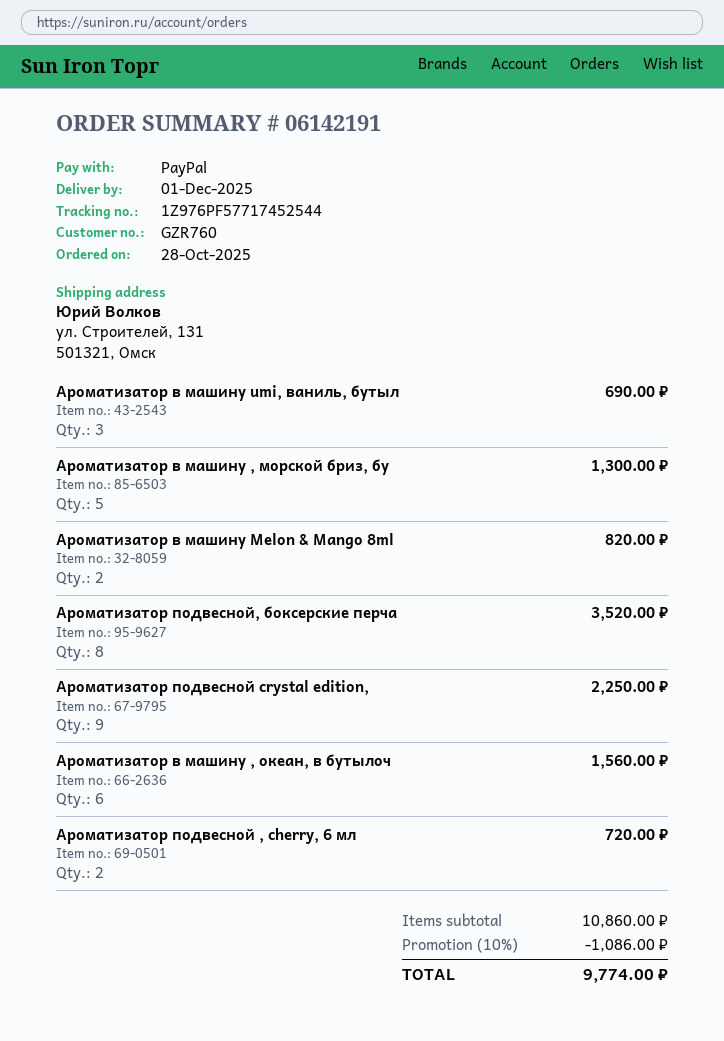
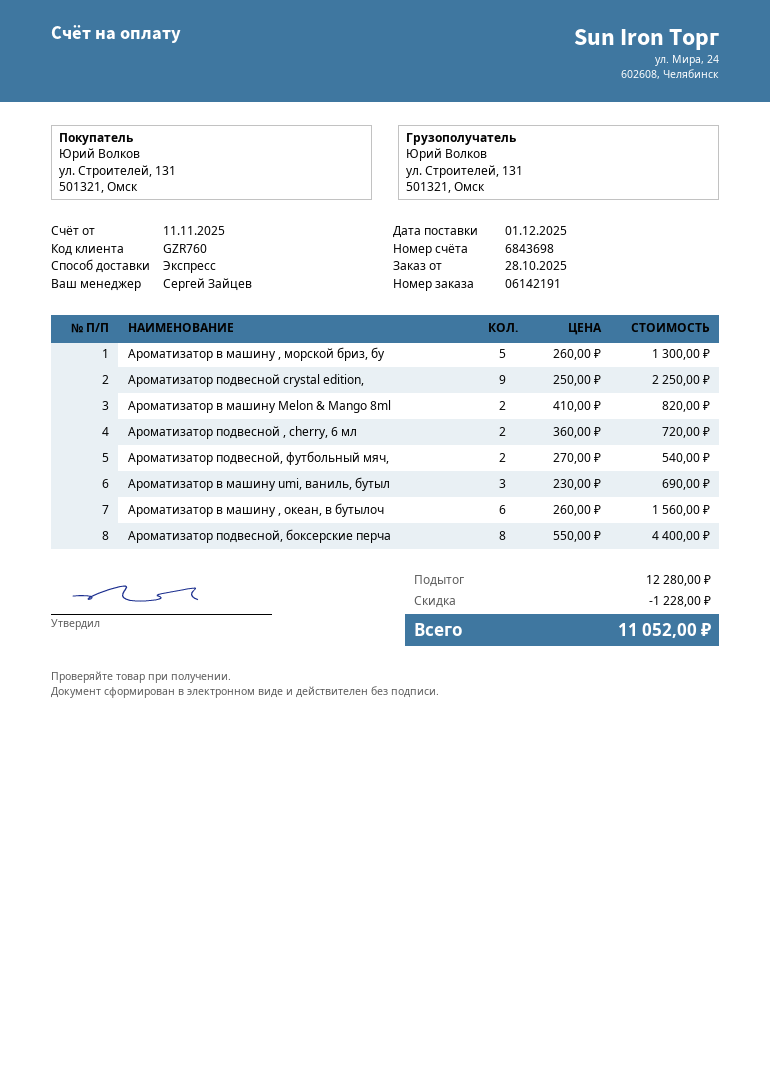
Ароматизатор подвесной, боксерские перча: 8 for 3520.00 -> 8 for 4400.00
Ароматизатор подвесной, футбольный мяч,: none -> 2 for 540.00
subtotal: 10860.00 -> 12280.00
discount: 1086.00 -> 1228.00
total: 9774.00 -> 11052.00

